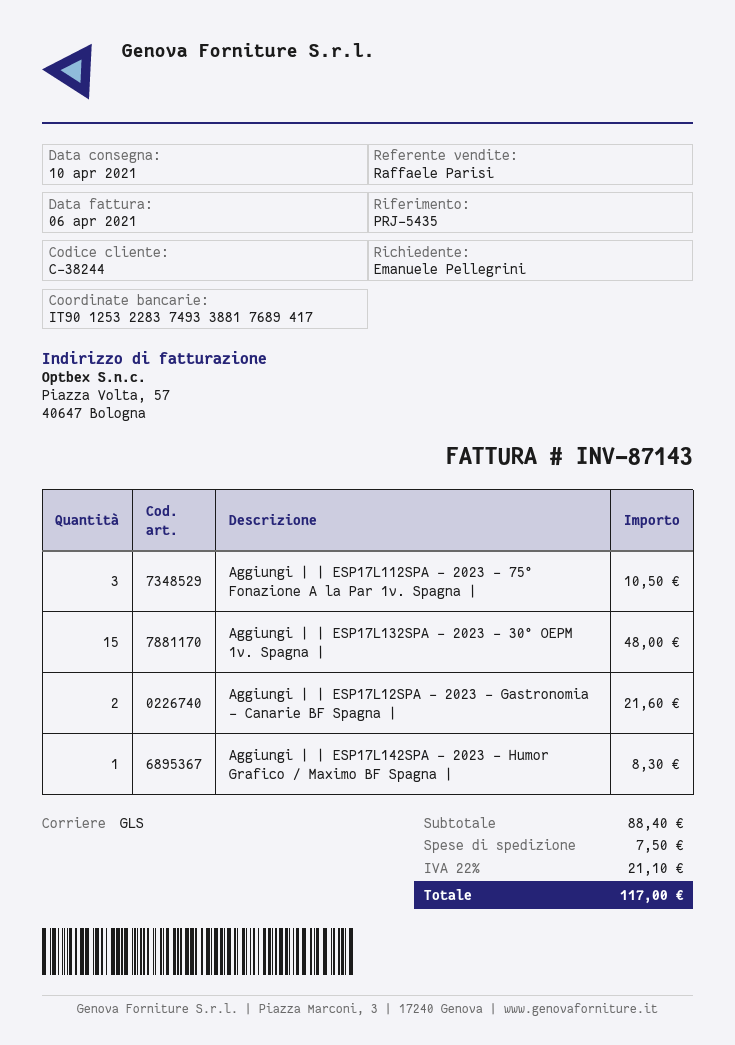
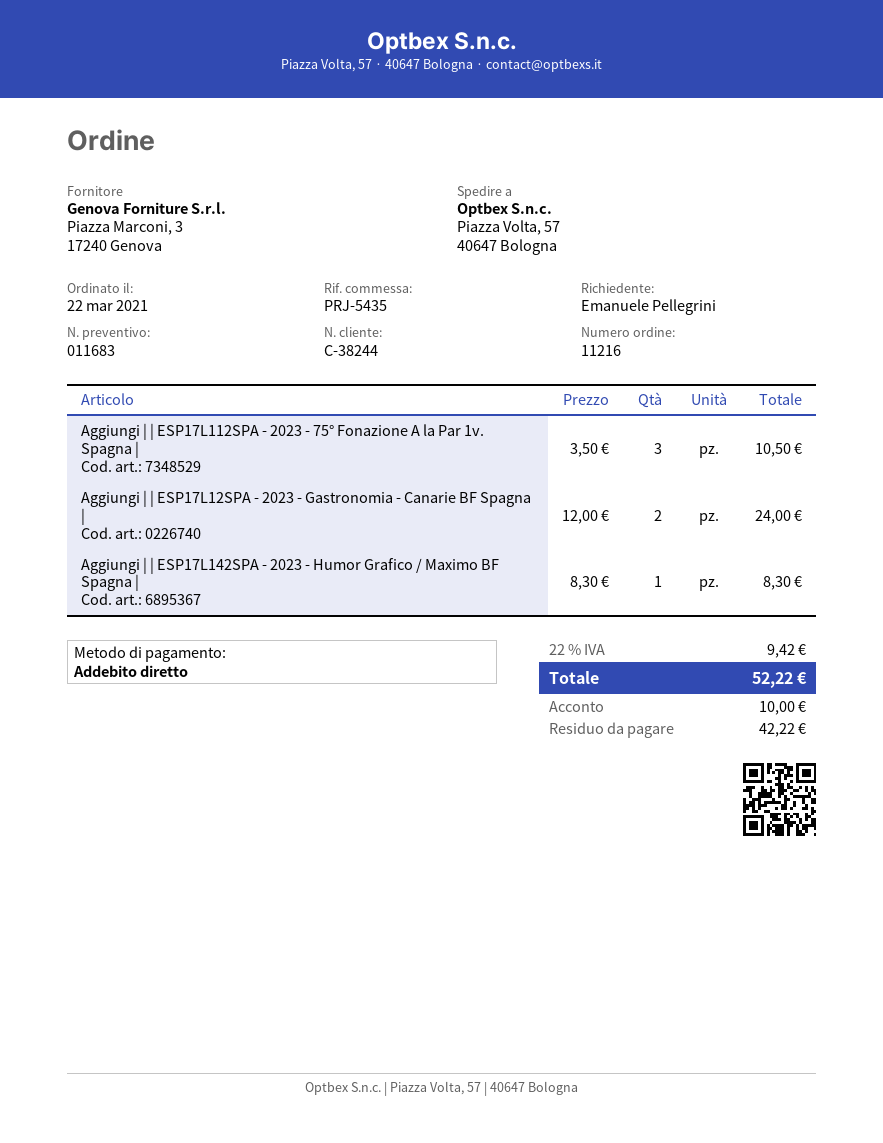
Aggiungi | | ESP17L132SPA - 2023 - 30° OEPM 1v. Spagna |: 15 for 48.00 -> none
Aggiungi | | ESP17L12SPA - 2023 - Gastronomia - Canarie BF Spagna |: 2 for 21.60 -> 2 for 24.00
shipping: 7.50 -> none
tax: 22% = 21.10 -> 22% = 9.42
total: 117.00 -> 52.22

